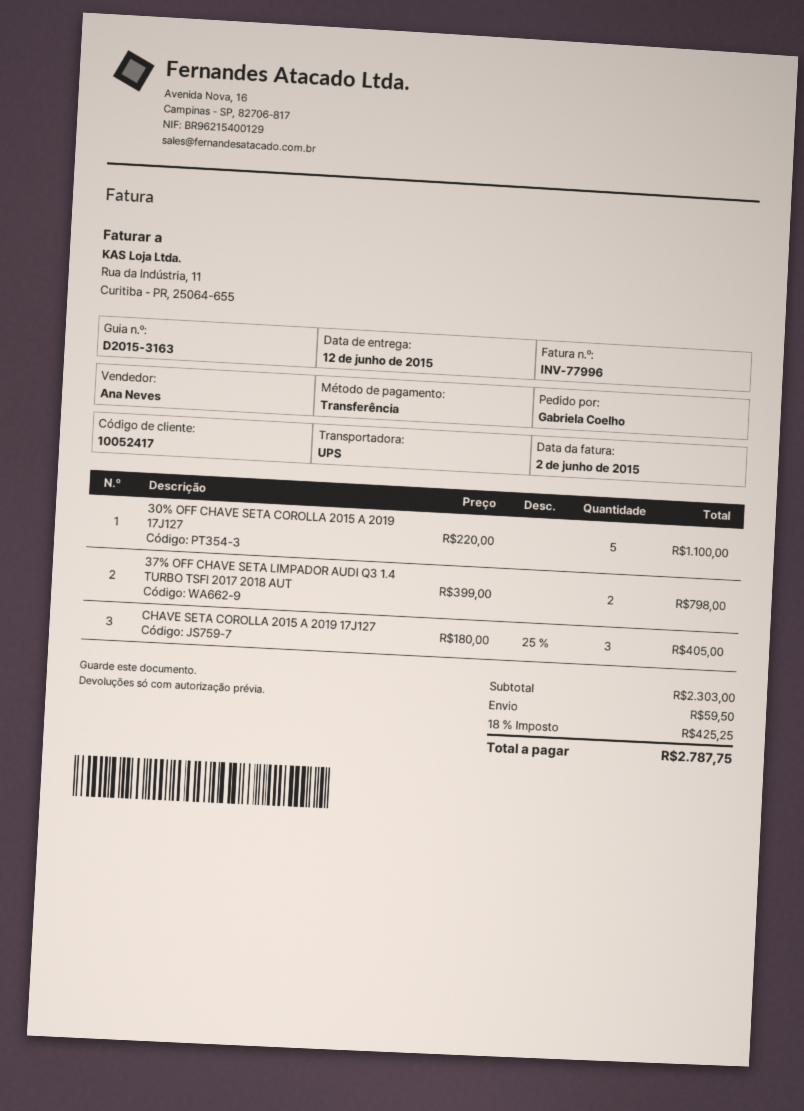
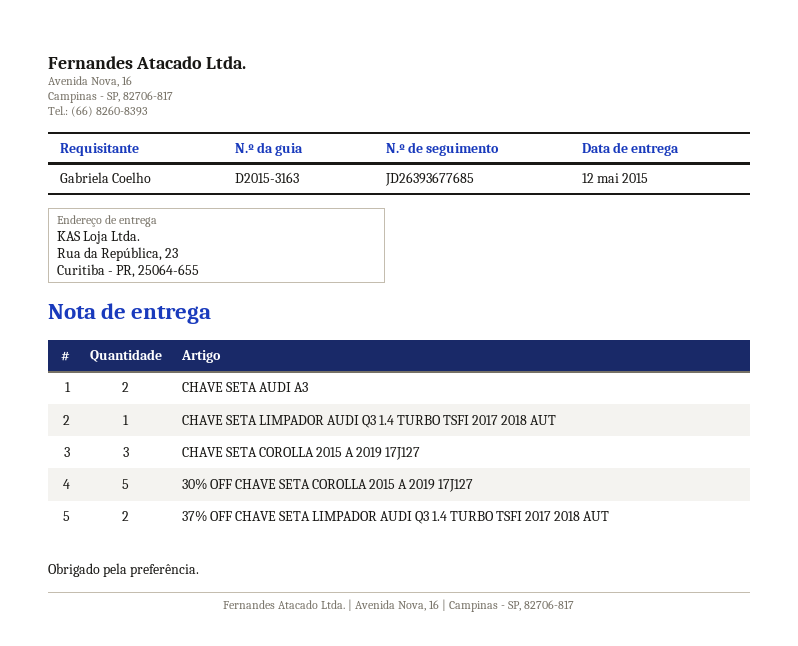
delivery date: 2015-06-12 -> 2015-05-12
CHAVE SETA AUDI A3: none -> 2
CHAVE SETA LIMPADOR AUDI Q3 1.4 TURBO TSFI 2017 2018 AUT: none -> 1

